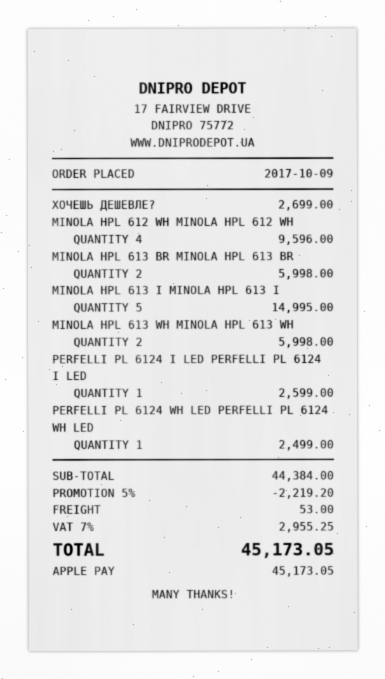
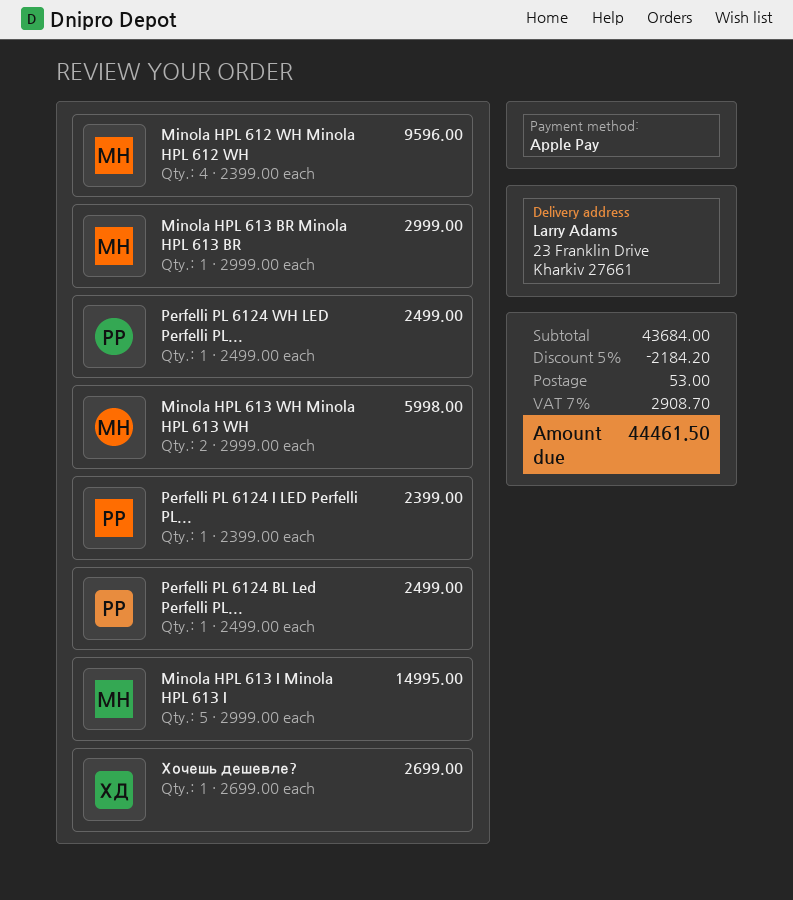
MINOLA HPL 613 BR MINOLA HPL 613 BR: 2 for 5998.00 -> 1 for 2999.00
PERFELLI PL 6124 I LED PERFELLI PL 6124 I LED: 1 for 2599.00 -> 1 for 2399.00
Perfelli PL 6124 BL Led Perfelli PL...: none -> 1 for 2499.00
subtotal: 44384.00 -> 43684.00
discount: 5% = 2219.20 -> 5% = 2184.20
tax: 7% = 2955.25 -> 7% = 2908.70
total: 45173.05 -> 44461.50

